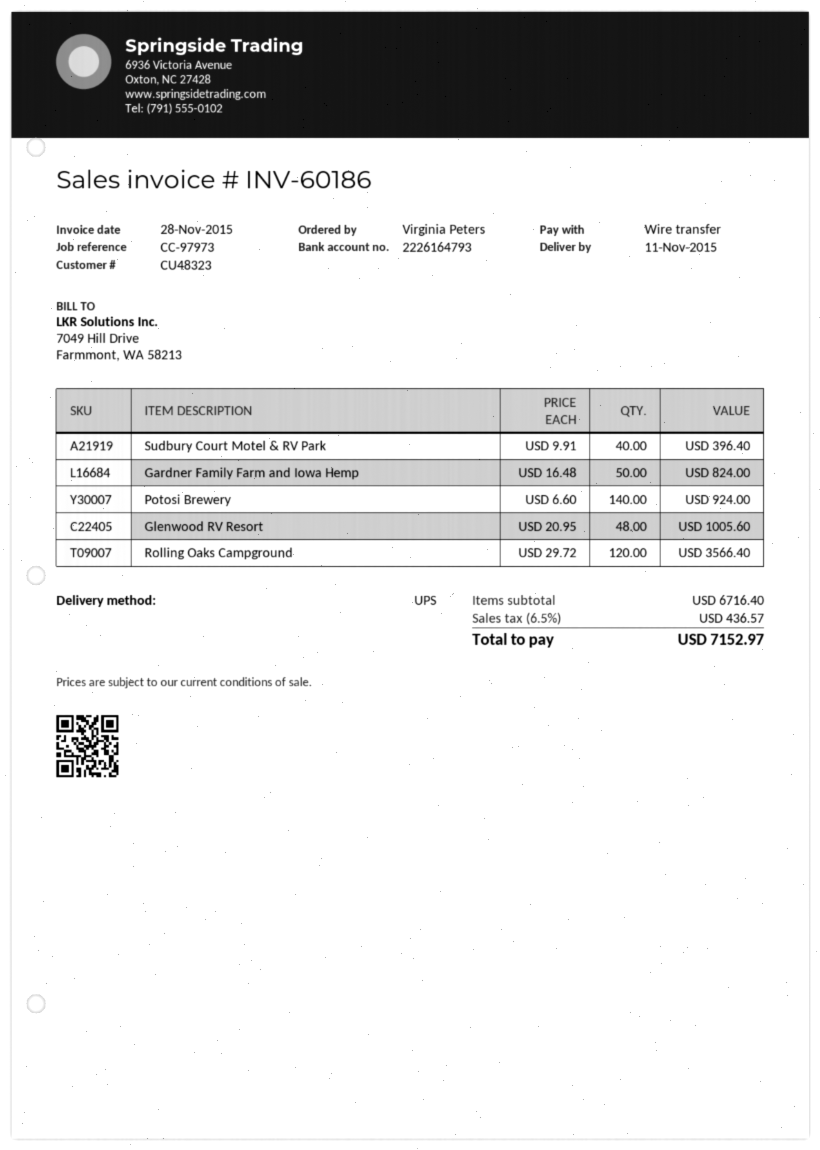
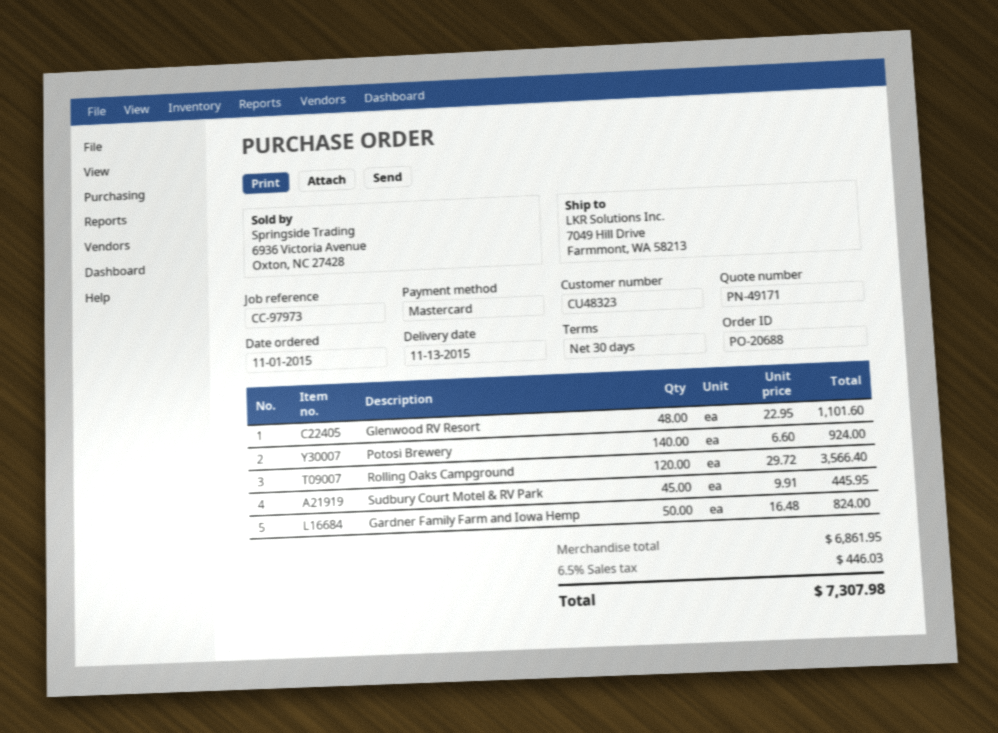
delivery date: 2015-11-11 -> 2015-11-13
payment method: bank transfer -> Mastercard
Sudbury Court Motel & RV Park: 40 x 9.91 = 396.40 -> 45 x 9.91 = 445.95
Glenwood RV Resort: 48 x 20.95 = 1005.60 -> 48 x 22.95 = 1101.60
subtotal: 6716.40 -> 6861.95
tax: 6.5% = 436.57 -> 6.5% = 446.03
total: 7152.97 -> 7307.98

